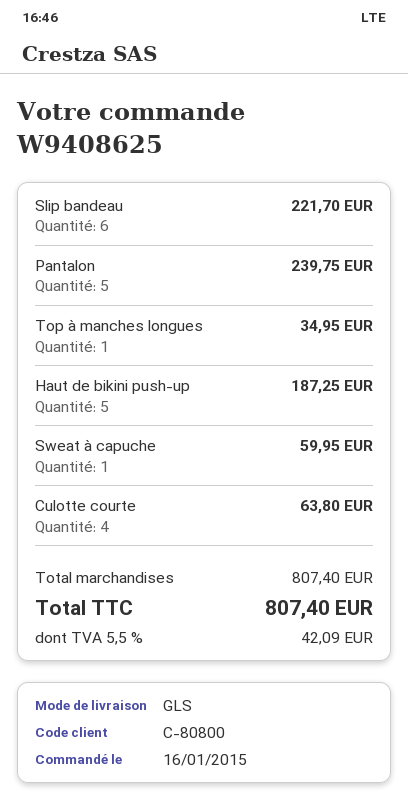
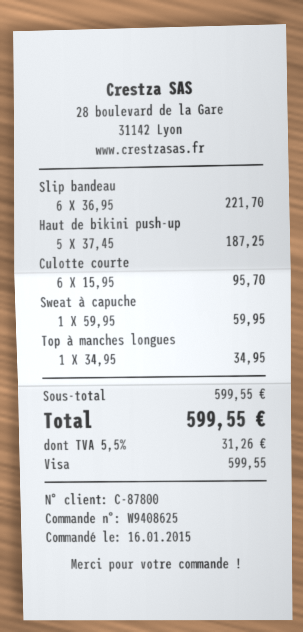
customer number: C-80800 -> C-87800
Pantalon: 5 for 239.75 -> none
Culotte courte: 4 for 63.80 -> 6 for 95.70
subtotal: 807.40 -> 599.55
tax: 5.5% = 42.09 -> 5.5% = 31.26
total: 807.40 -> 599.55

